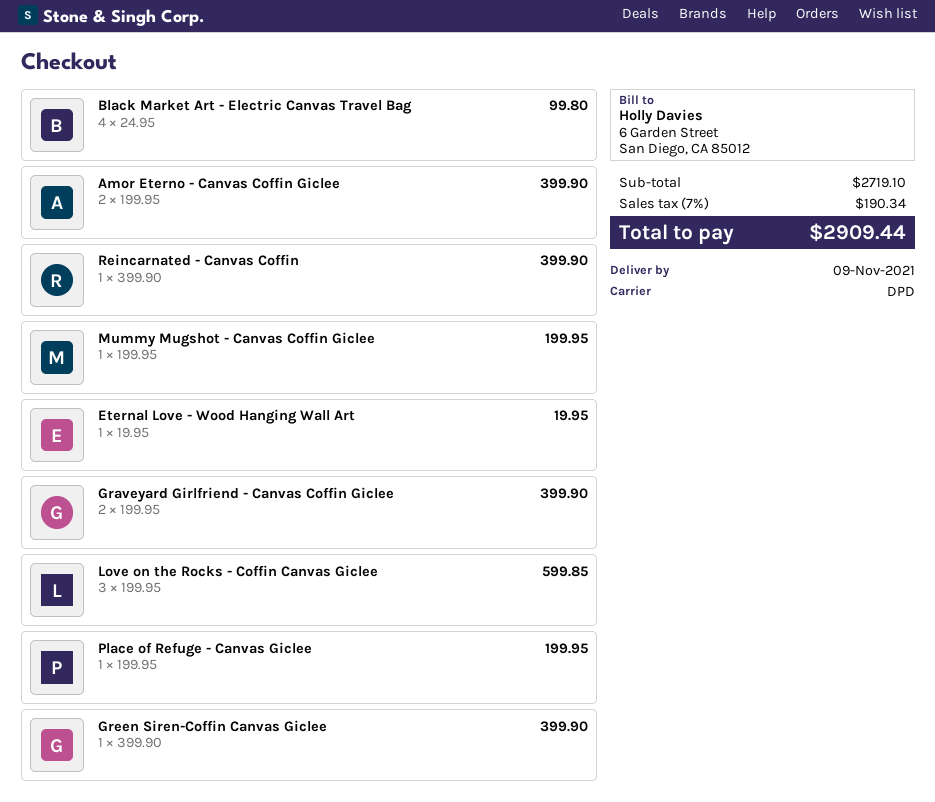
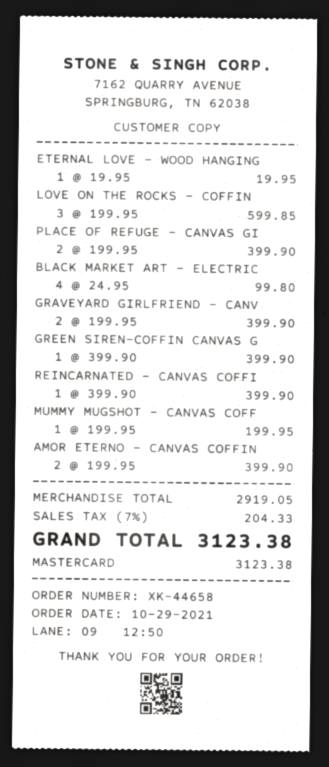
Place of Refuge - Canvas Giclee: 1 x 199.95 = 199.95 -> 2 x 199.95 = 399.90
subtotal: 2719.10 -> 2919.05
tax: 7% = 190.34 -> 7% = 204.33
total: 2909.44 -> 3123.38

